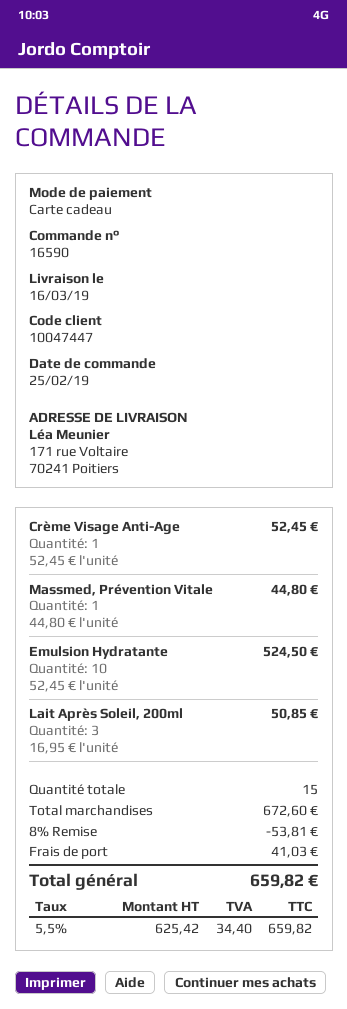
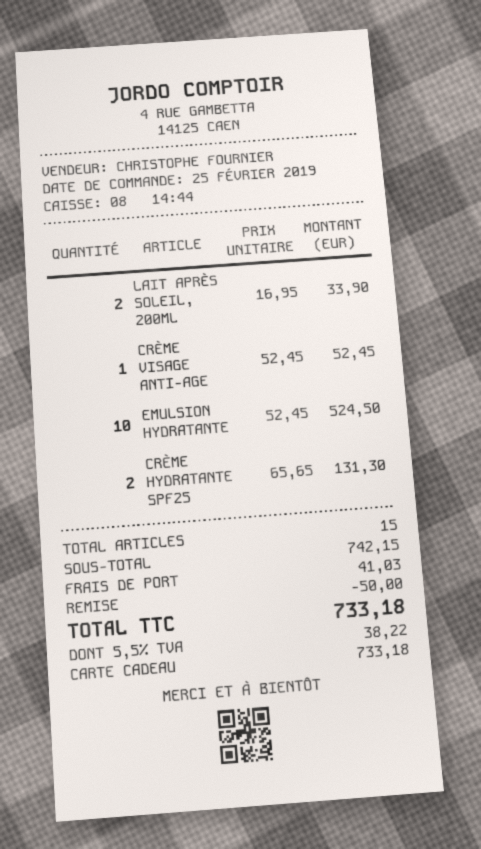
Massmed, Prévention Vitale: 1 x 44.80 = 44.80 -> none
Lait Après Soleil, 200ml: 3 x 16.95 = 50.85 -> 2 x 16.95 = 33.90
CRÈME HYDRATANTE SPF25: none -> 2 x 65.65 = 131.30
subtotal: 672.60 -> 742.15
discount: 53.81 -> 50.00
tax: 5.5% = 34.40 -> 5.5% = 38.22
total: 659.82 -> 733.18

